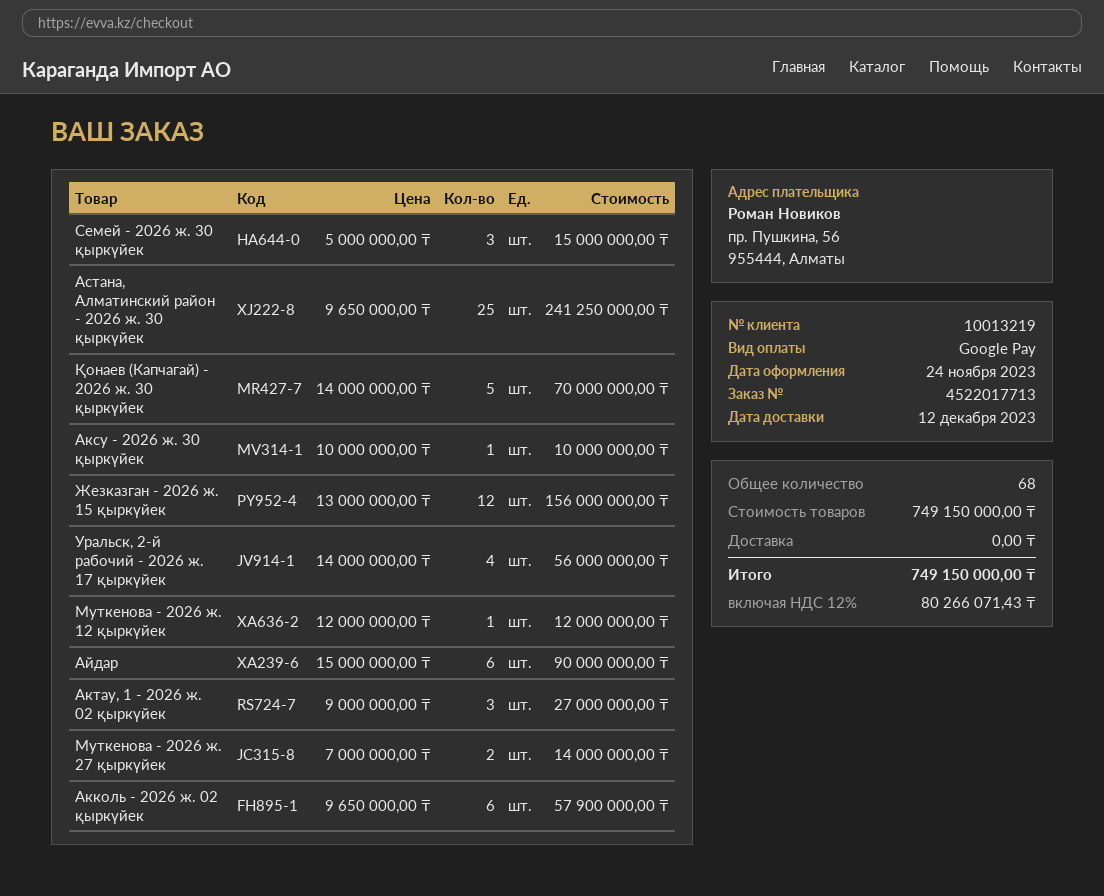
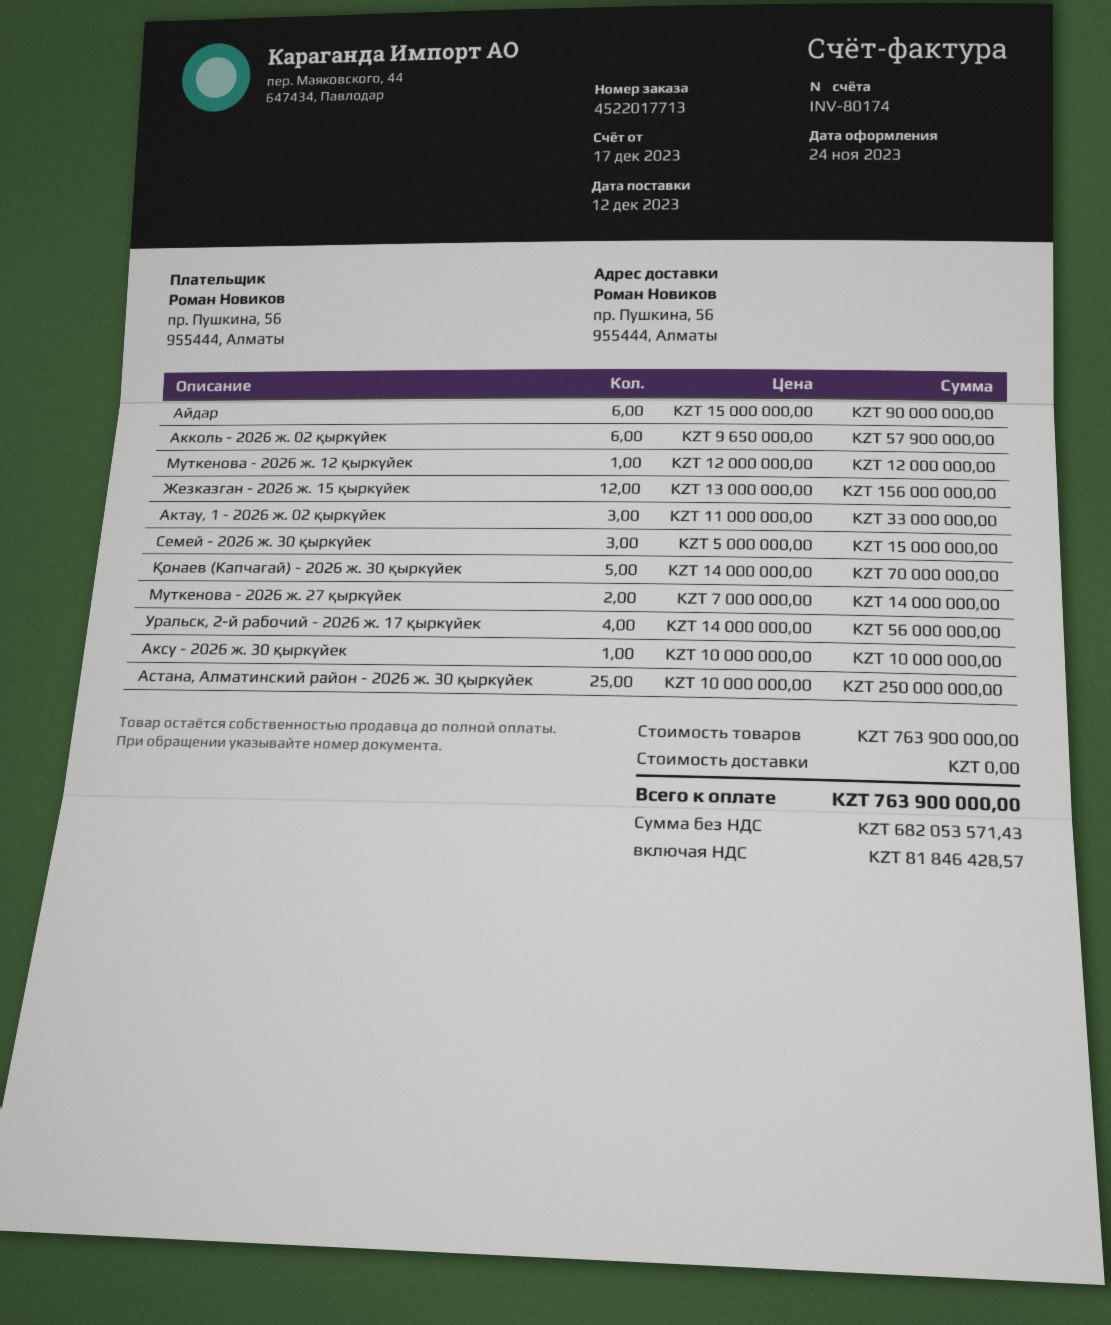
Астана, Алматинский район - 2026 ж. 30 қыркүйек: 25 x 9650000.00 = 241250000.00 -> 25 x 10000000.00 = 250000000.00
Актау, 1 - 2026 ж. 02 қыркүйек: 3 x 9000000.00 = 27000000.00 -> 3 x 11000000.00 = 33000000.00
subtotal: 749150000.00 -> 763900000.00
tax: 80266071.43 -> 81846428.57
total: 749150000.00 -> 763900000.00

